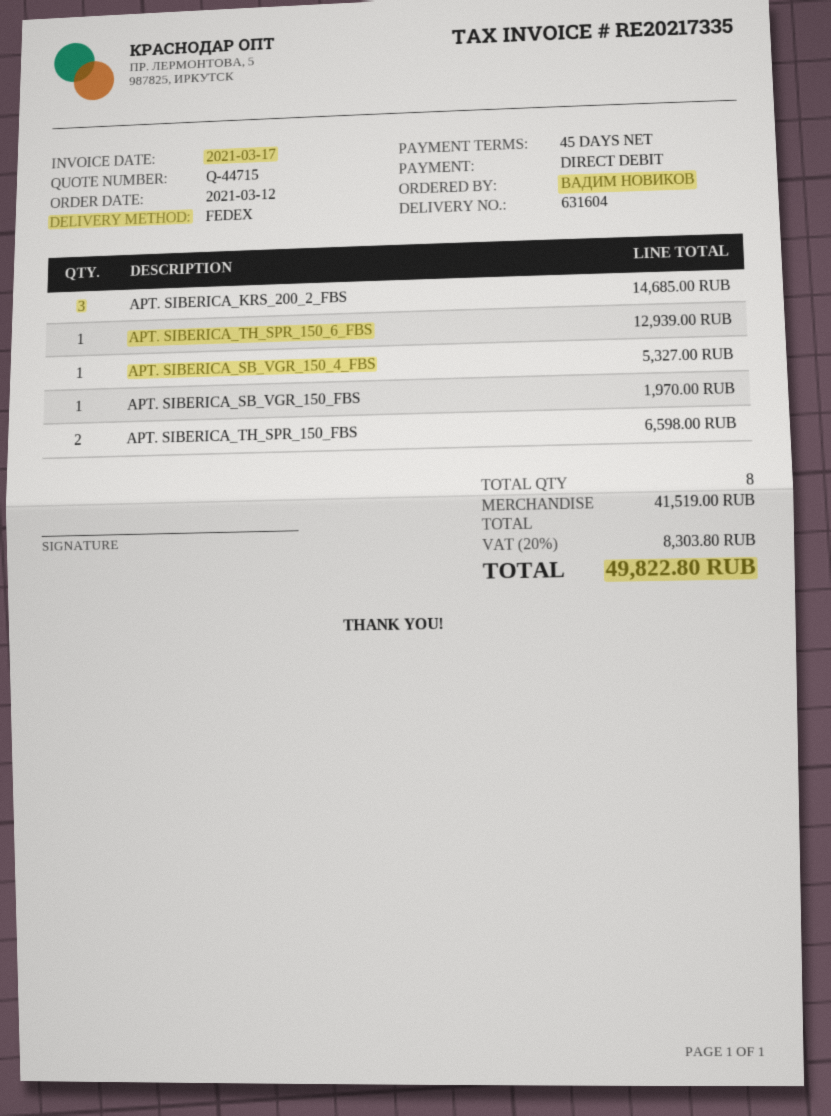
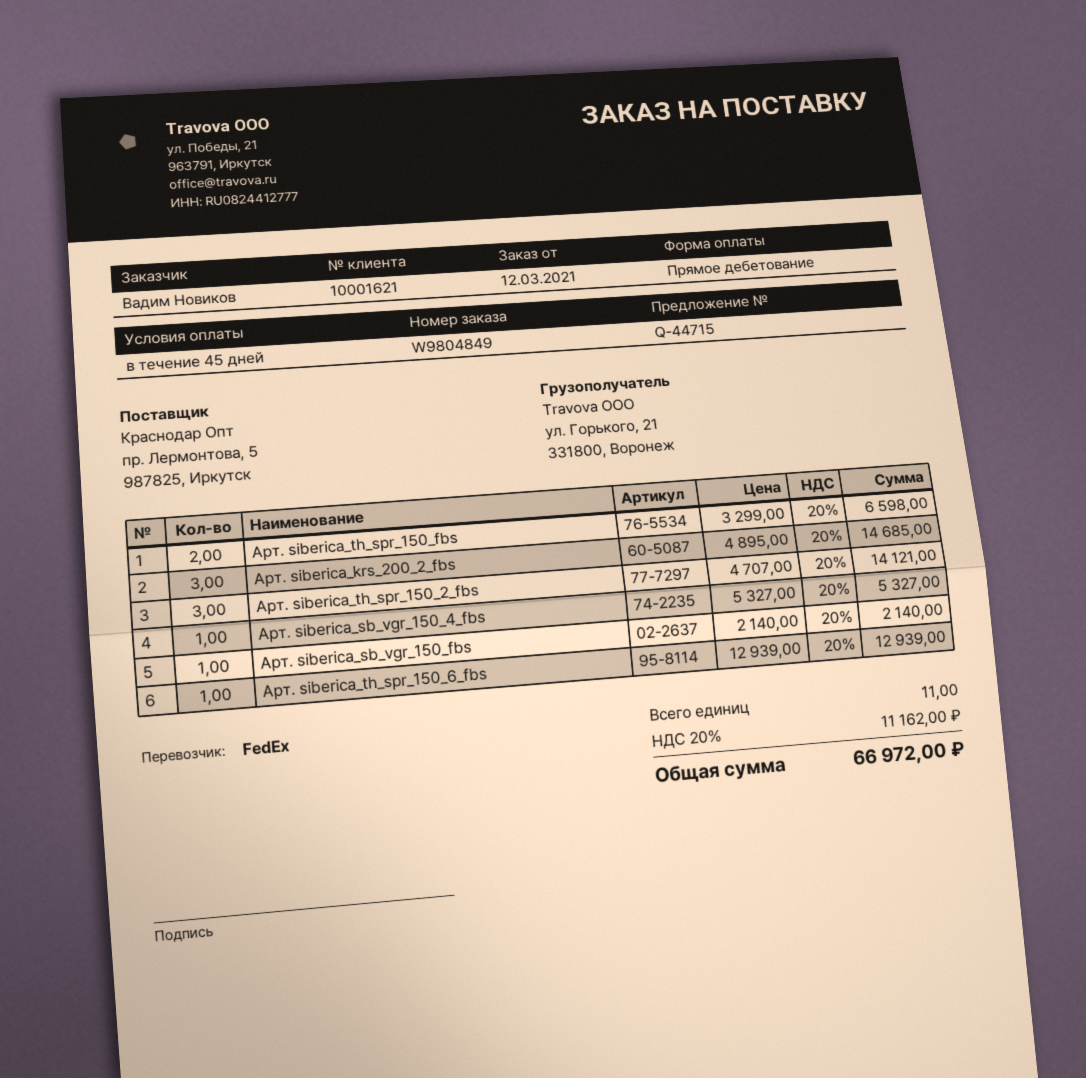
АРТ. SIBERICA_SB_VGR_150_FBS: 1 for 1970.00 -> 1 for 2140.00
Арт. siberica_th_spr_150_2_fbs: none -> 3 for 14121.00
total quantity: 8 -> 11
tax: 20% = 8303.80 -> 20% = 11162.00
total: 49822.80 -> 66972.00

